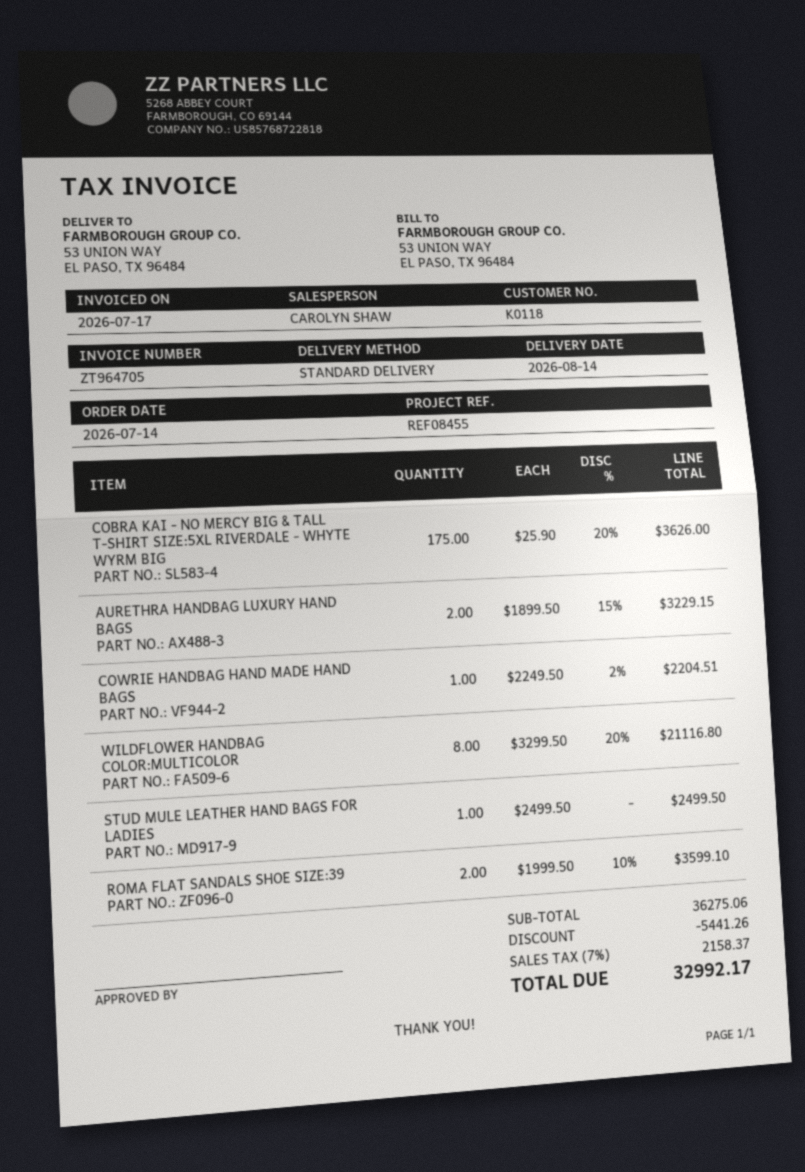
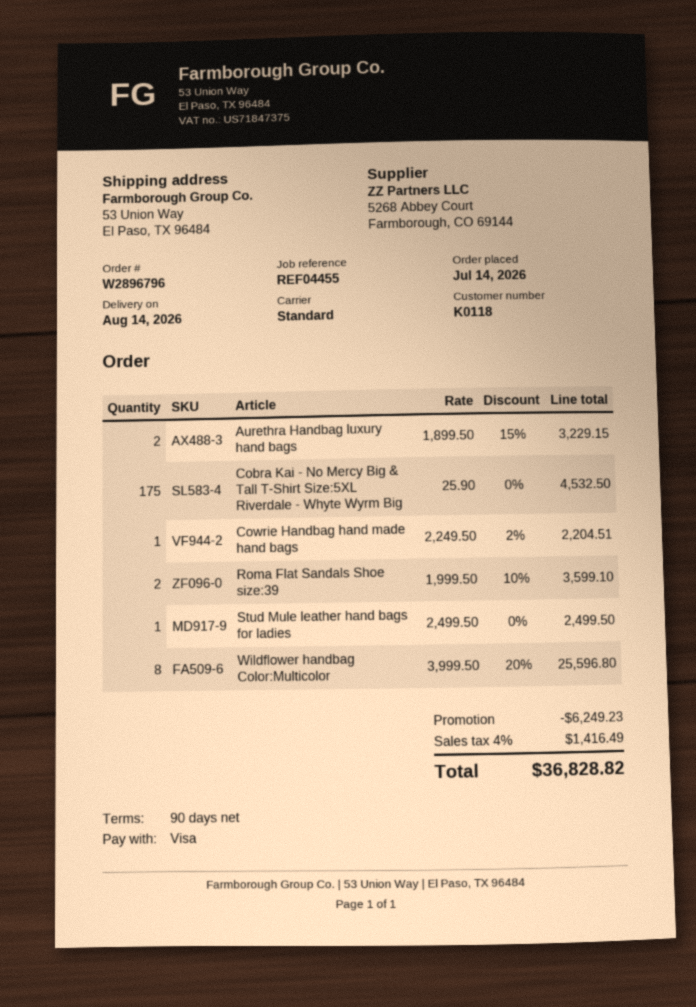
reference: REF08455 -> REF04455
COBRA KAI - NO MERCY BIG & TALL T-SHIRT SIZE:5XL RIVERDALE - WHYTE WYRM BIG: 175 x 25.90 - 20% = 3626.00 -> 175 x 25.90 = 4532.50
WILDFLOWER HANDBAG COLOR:MULTICOLOR: 8 x 3299.50 - 20% = 21116.80 -> 8 x 3999.50 - 20% = 25596.80
discount: 5441.26 -> 6249.23
tax: 7% = 2158.37 -> 4% = 1416.49
total: 32992.17 -> 36828.82

